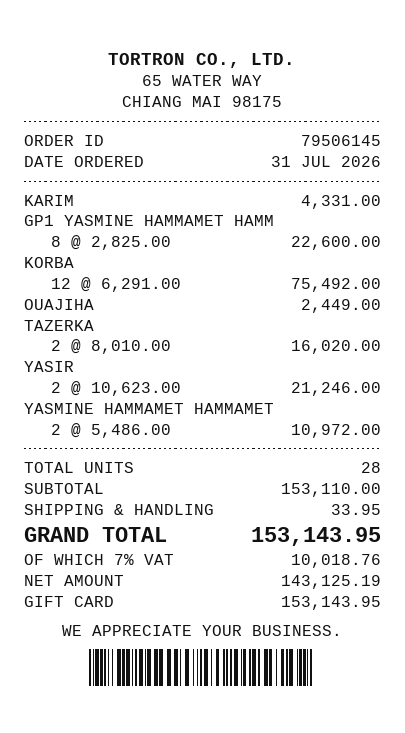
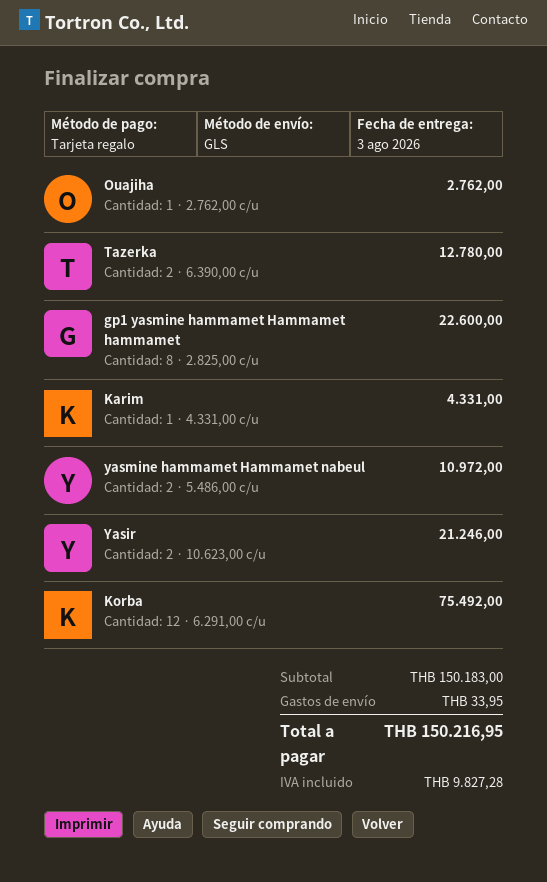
OUAJIHA: 1 x 2449.00 = 2449.00 -> 1 x 2762.00 = 2762.00
TAZERKA: 2 x 8010.00 = 16020.00 -> 2 x 6390.00 = 12780.00
subtotal: 153110.00 -> 150183.00
tax: 10018.76 -> 9827.28
total: 153143.95 -> 150216.95

